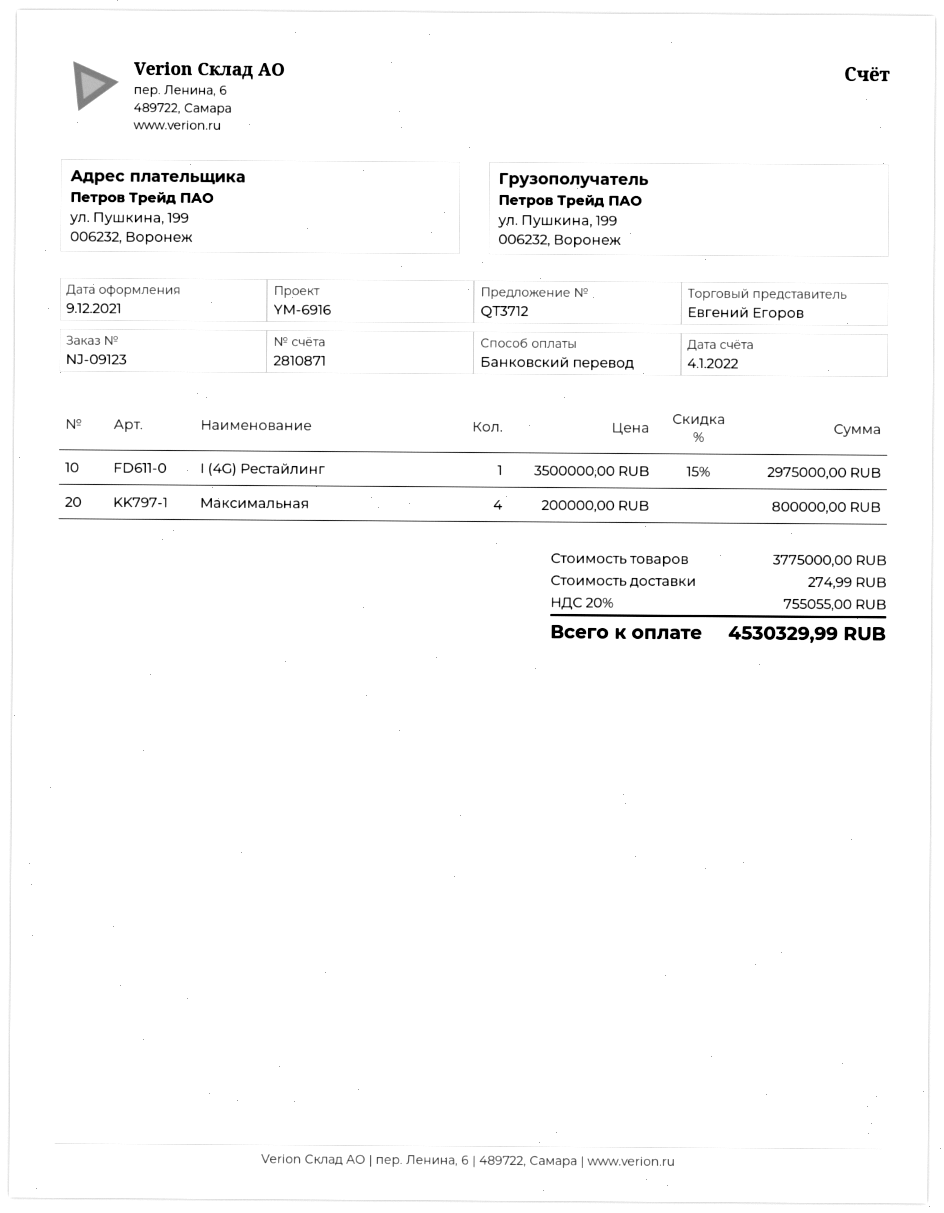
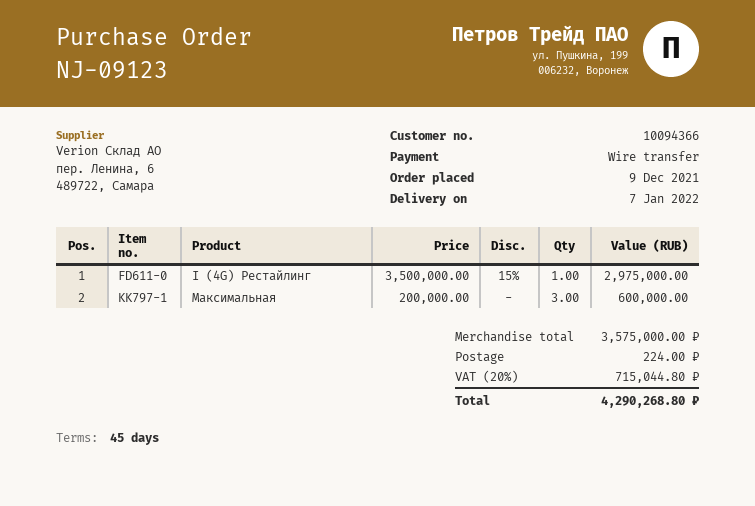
Максимальная: 4 x 200000.00 = 800000.00 -> 3 x 200000.00 = 600000.00
subtotal: 3775000.00 -> 3575000.00
shipping: 274.99 -> 224.00
tax: 20% = 755055.00 -> 20% = 715044.80
total: 4530329.99 -> 4290268.80

